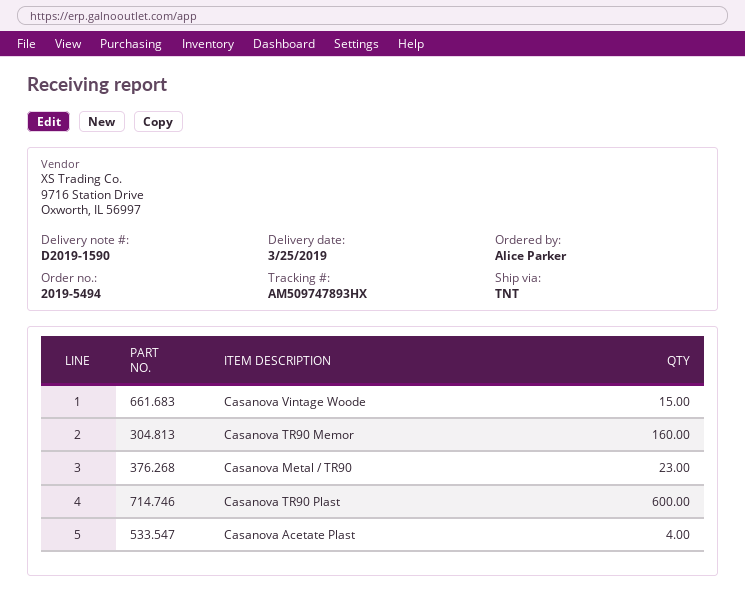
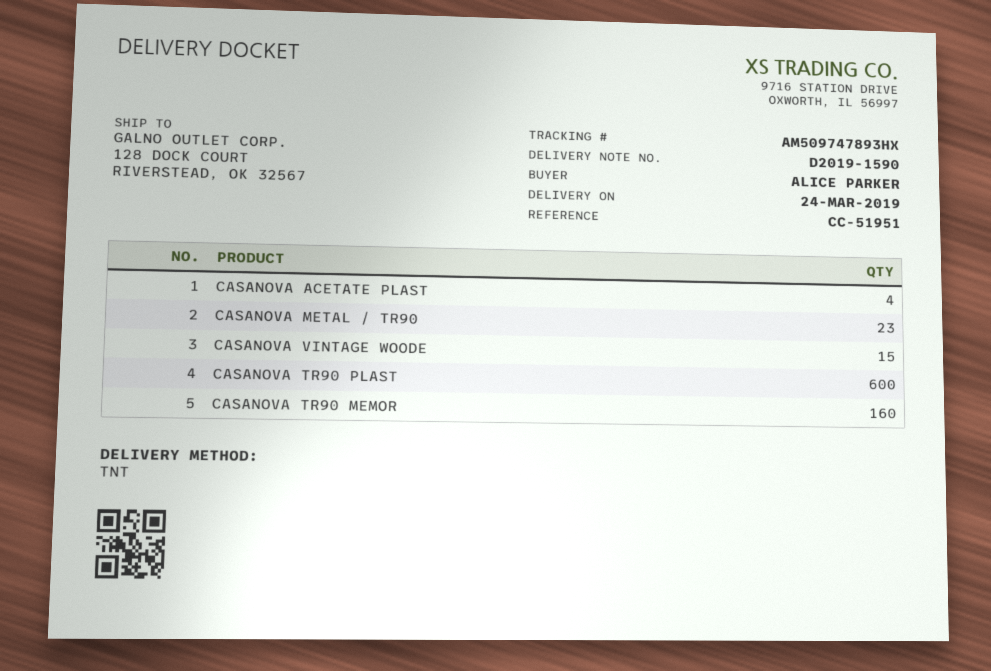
delivery date: 2019-03-25 -> 2019-03-24

